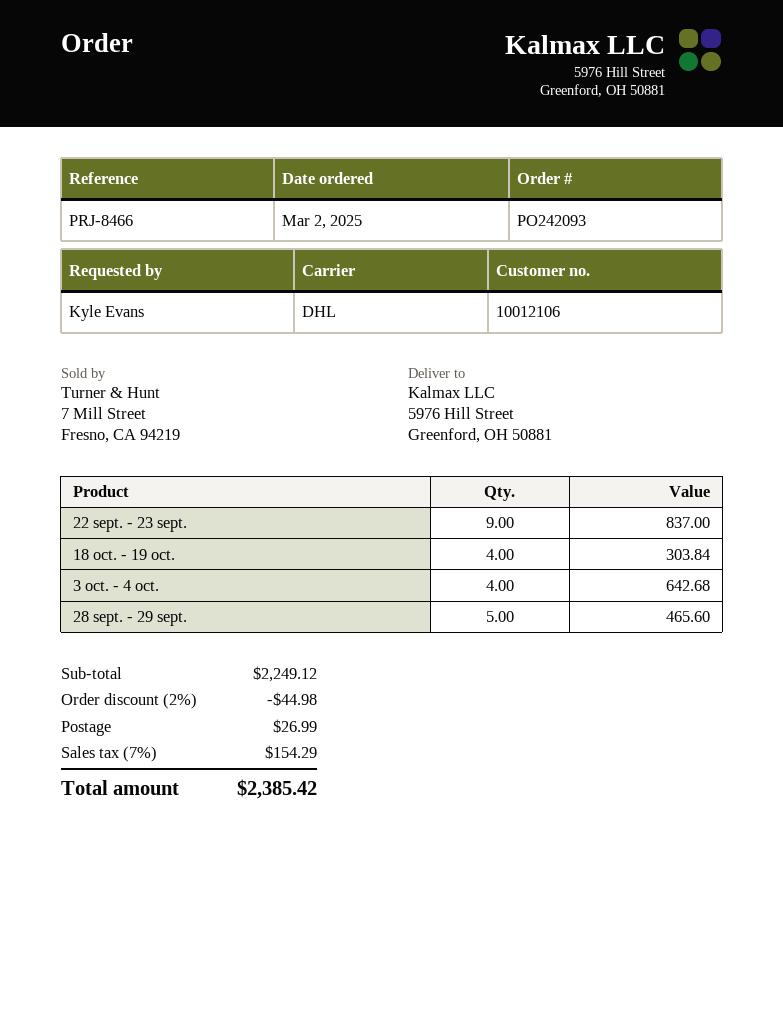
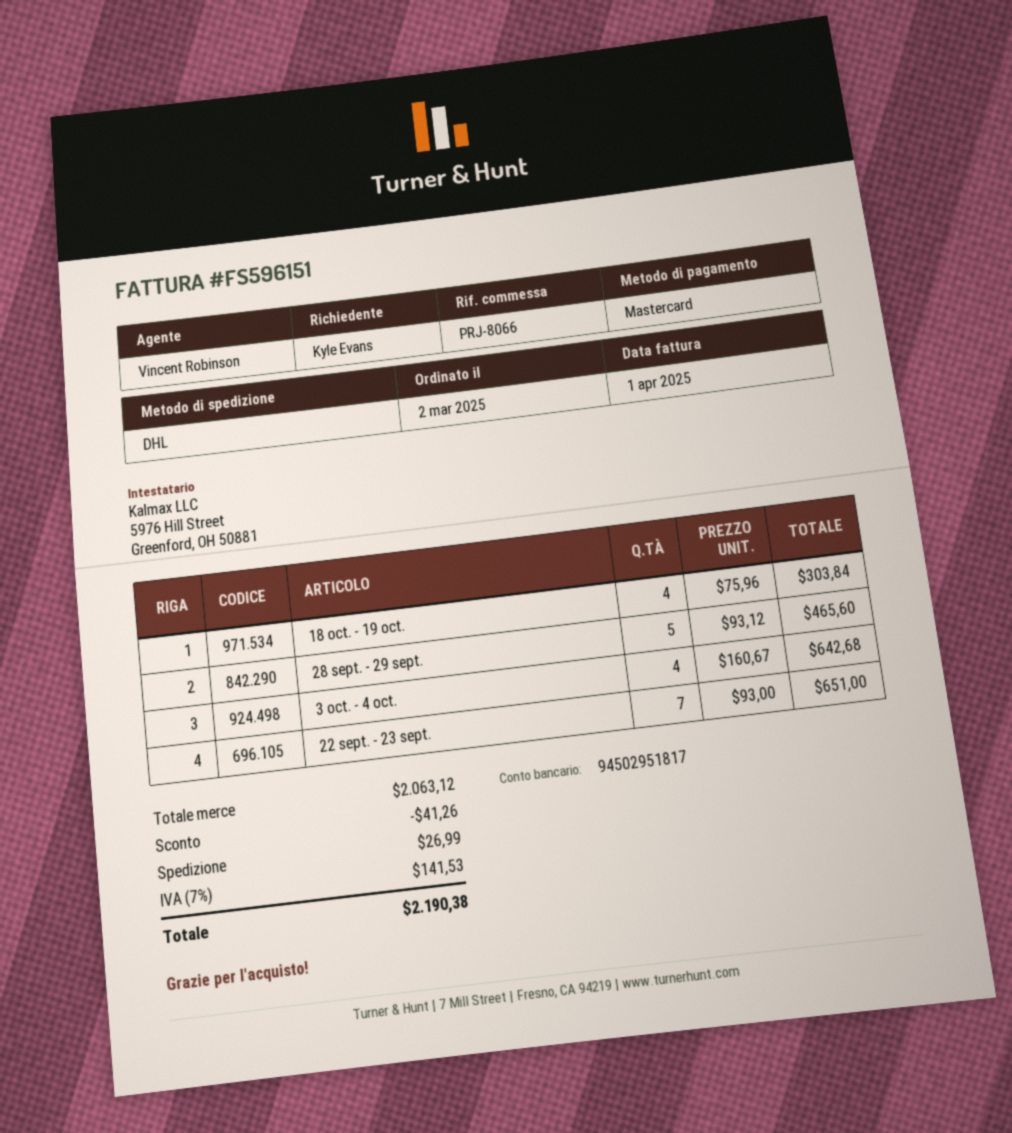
reference: PRJ-8466 -> PRJ-8066
22 sept. - 23 sept.: 9 for 837.00 -> 7 for 651.00
subtotal: 2249.12 -> 2063.12
discount: 44.98 -> 41.26
tax: 7% = 154.29 -> 7% = 141.53
total: 2385.42 -> 2190.38

